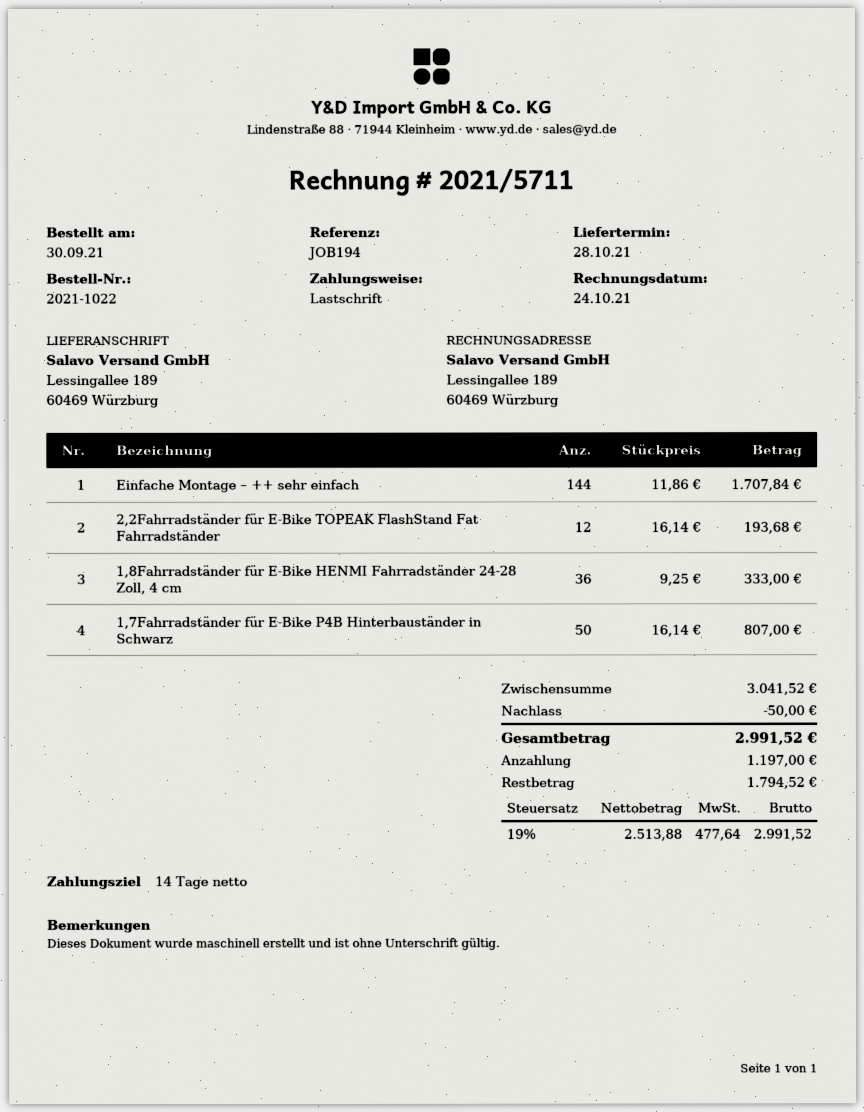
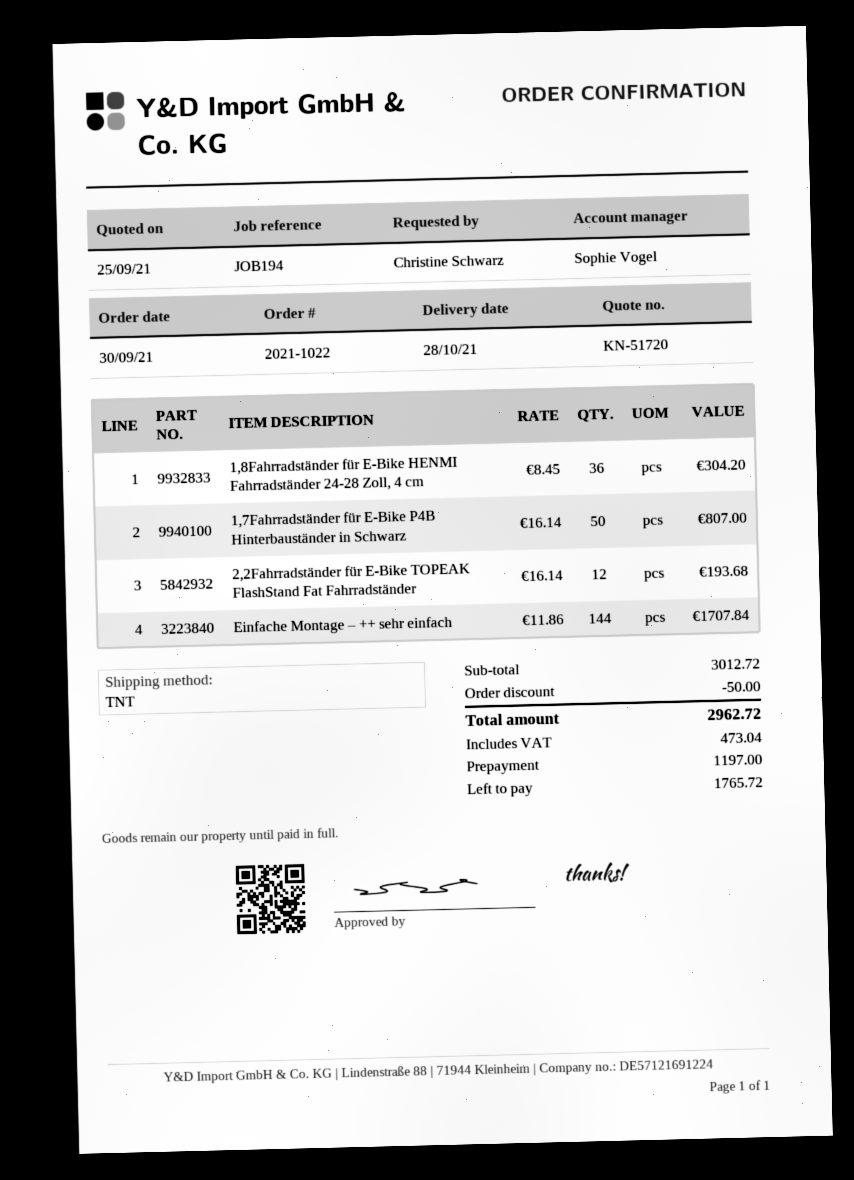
1,8Fahrradständer für E-Bike HENMI Fahrradständer 24-28 Zoll, 4 cm: 36 x 9.25 = 333.00 -> 36 x 8.45 = 304.20
subtotal: 3041.52 -> 3012.72
tax: 477.64 -> 473.04
total: 2991.52 -> 2962.72
balance: 1794.52 -> 1765.72

